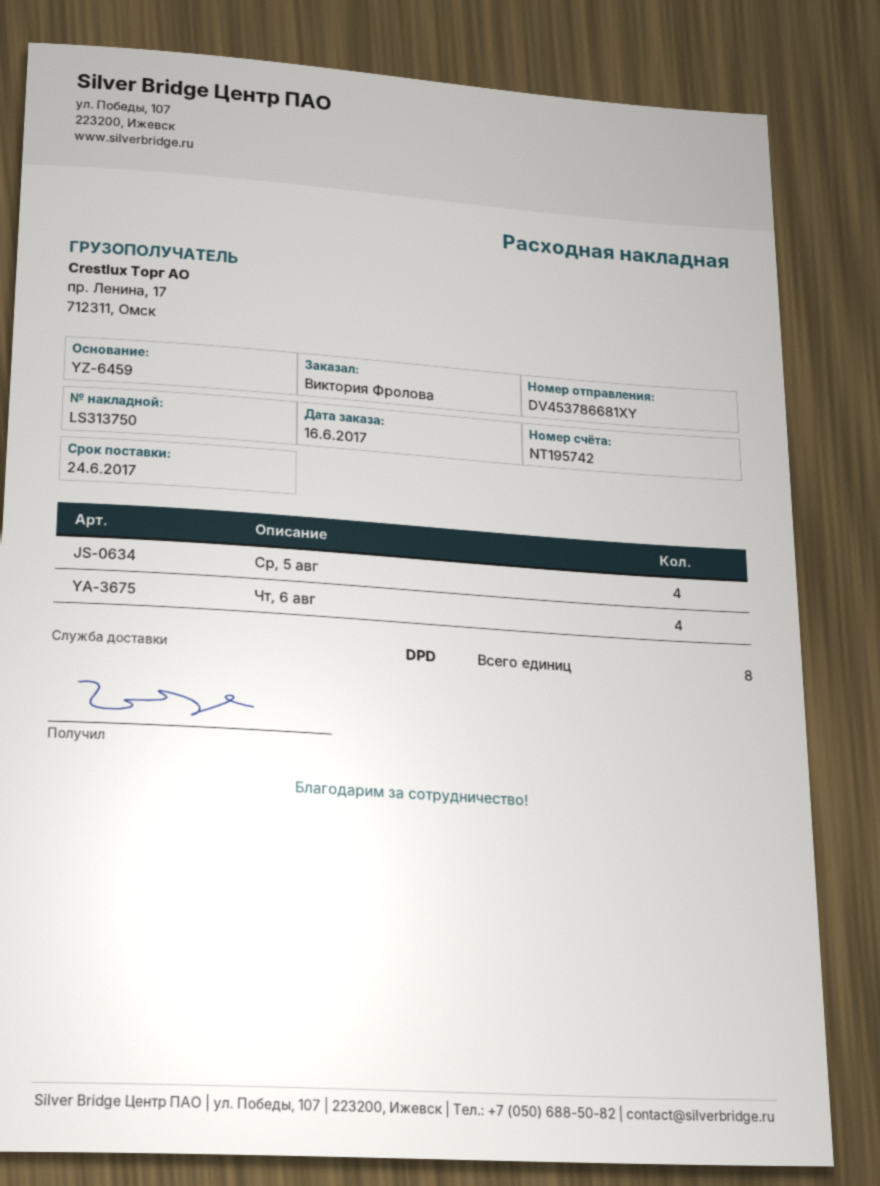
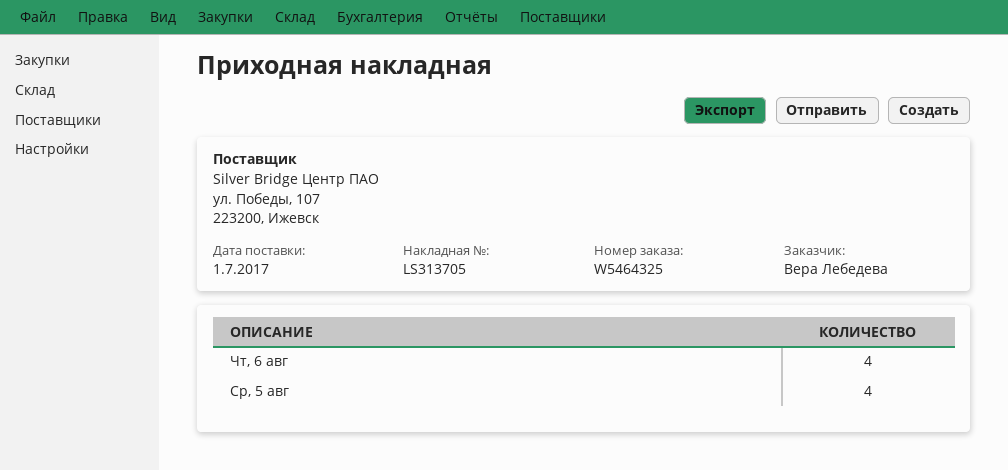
delivery note number: LS313750 -> LS313705
delivery date: 2017-06-24 -> 2017-07-01
ordered by: Виктория Фролова -> Вера Лебедева

